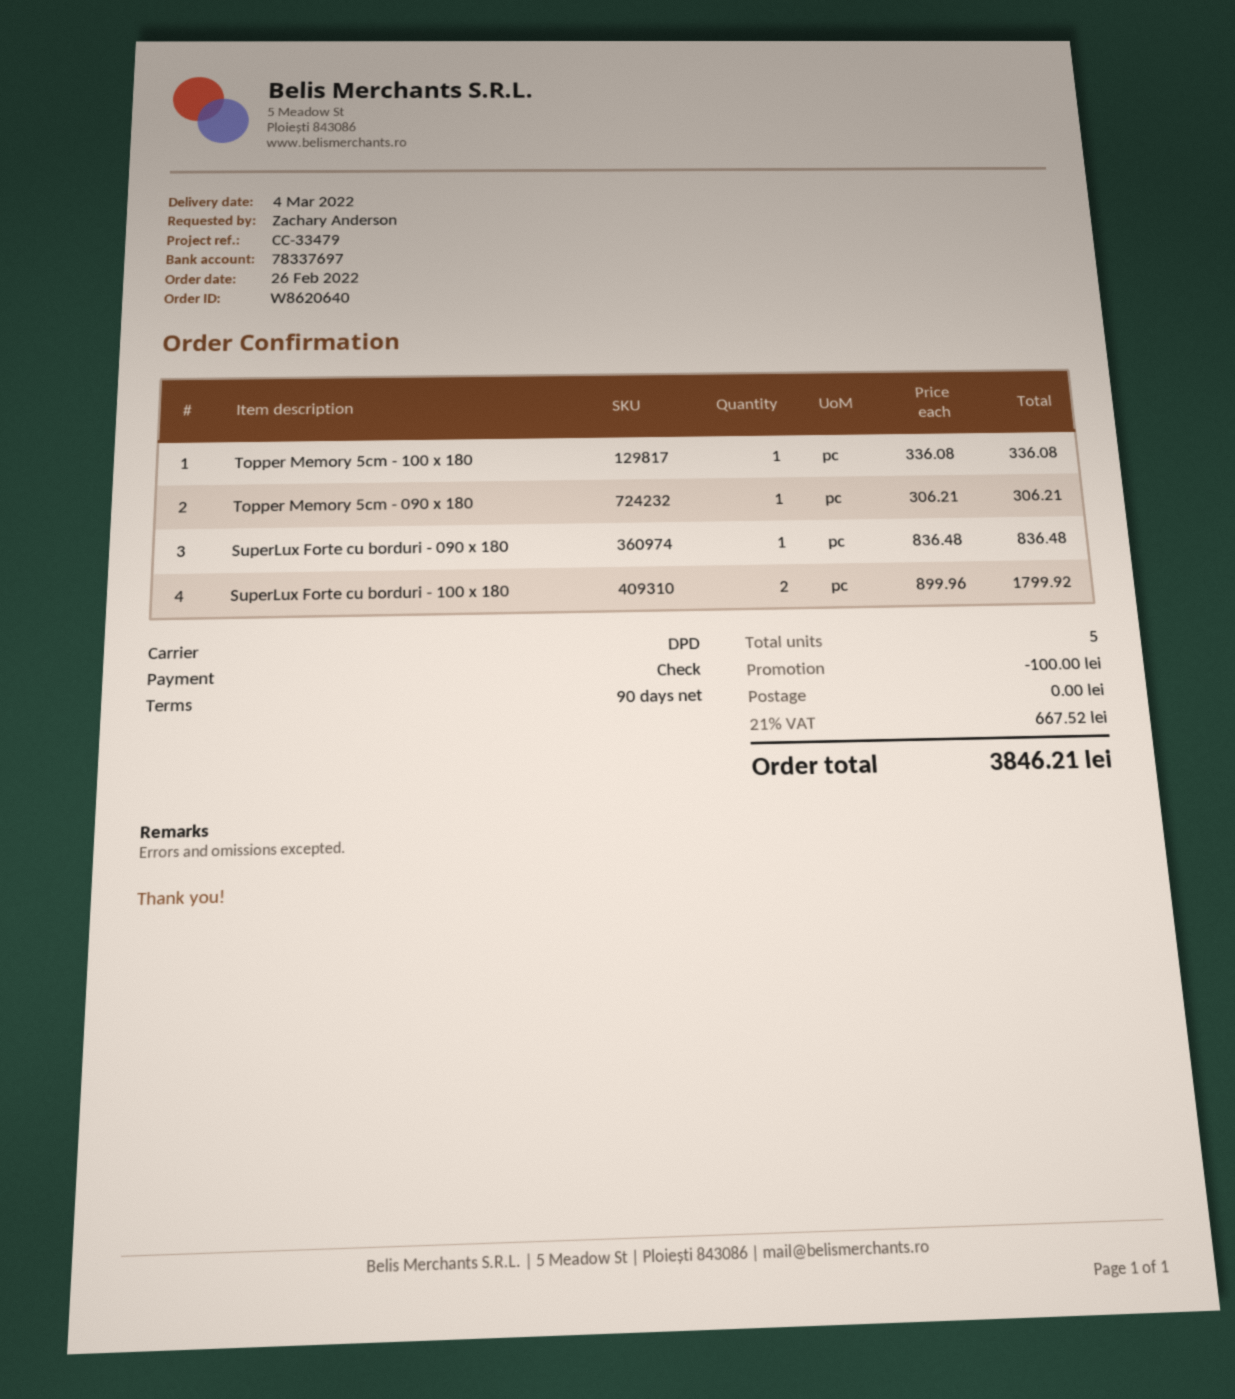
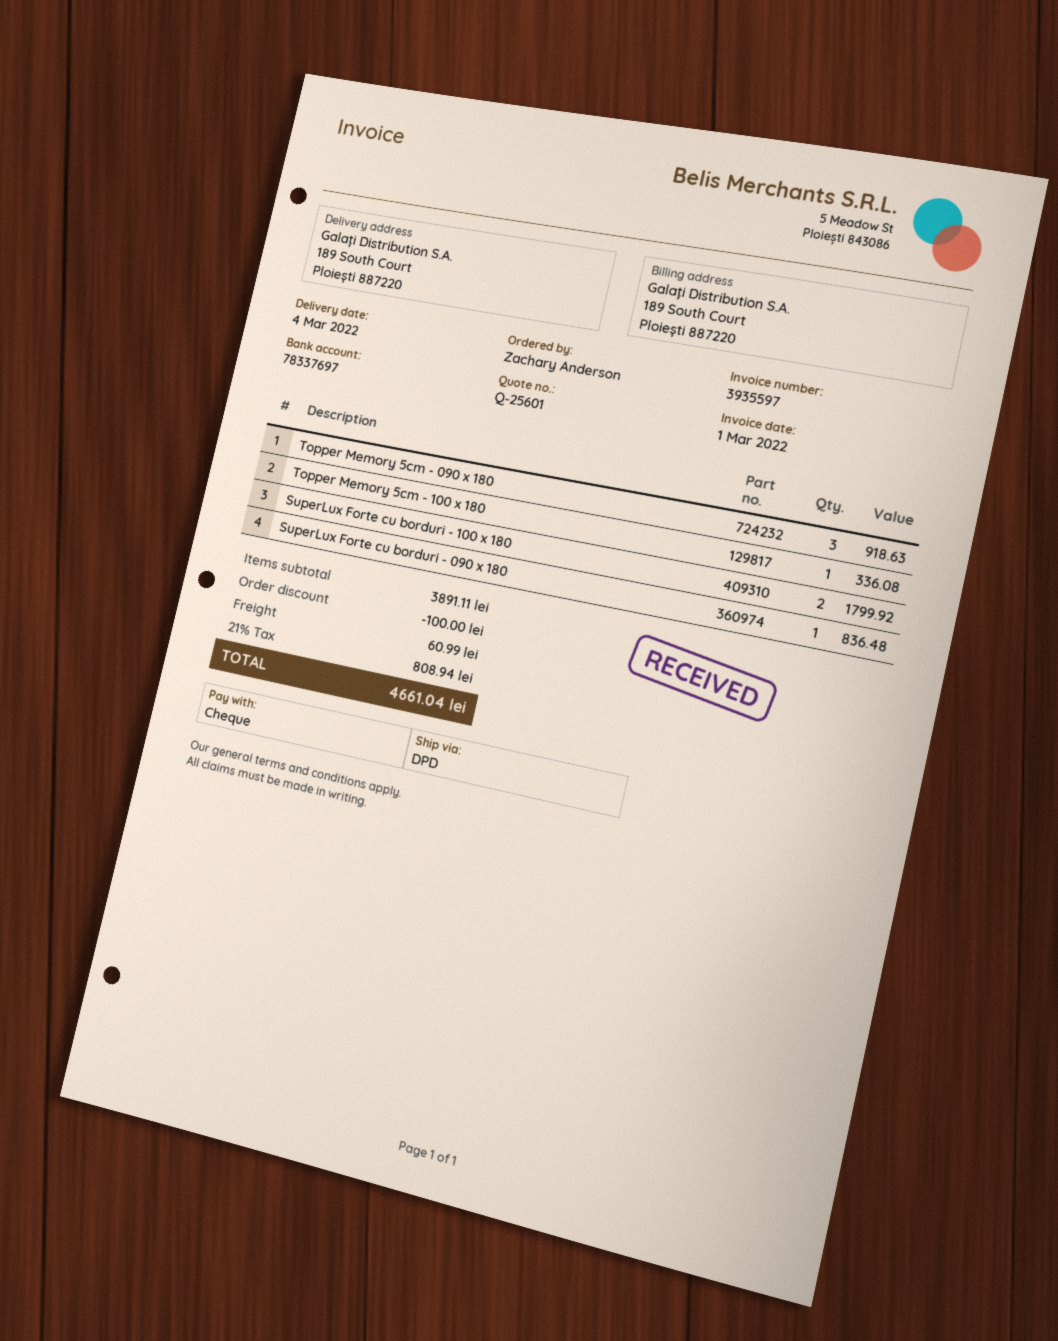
Topper Memory 5cm - 090 x 180: 1 for 306.21 -> 3 for 918.63
shipping: 0.00 -> 60.99
tax: 21% = 667.52 -> 21% = 808.94
total: 3846.21 -> 4661.04

